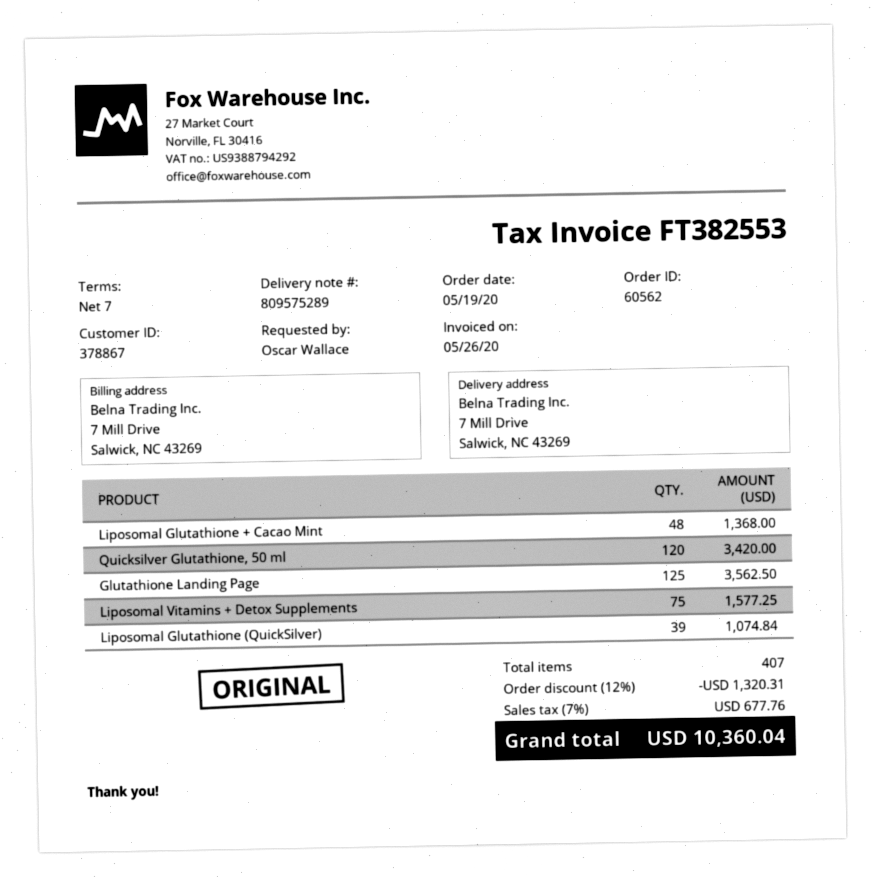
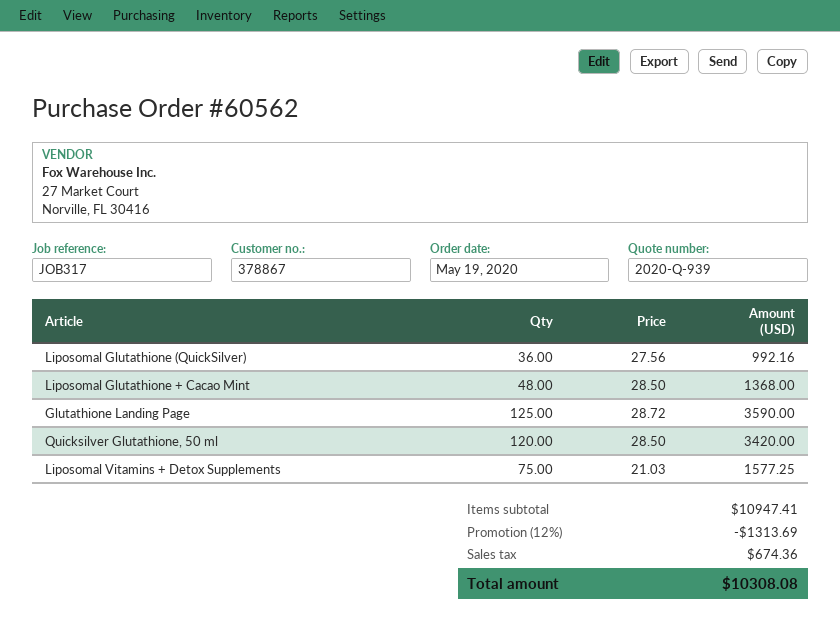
Glutathione Landing Page: 125 for 3562.50 -> 125 for 3590.00
Liposomal Glutathione (QuickSilver): 39 for 1074.84 -> 36 for 992.16
discount: 12% = 1320.31 -> 12% = 1313.69
tax: 677.76 -> 674.36
total: 10360.04 -> 10308.08

